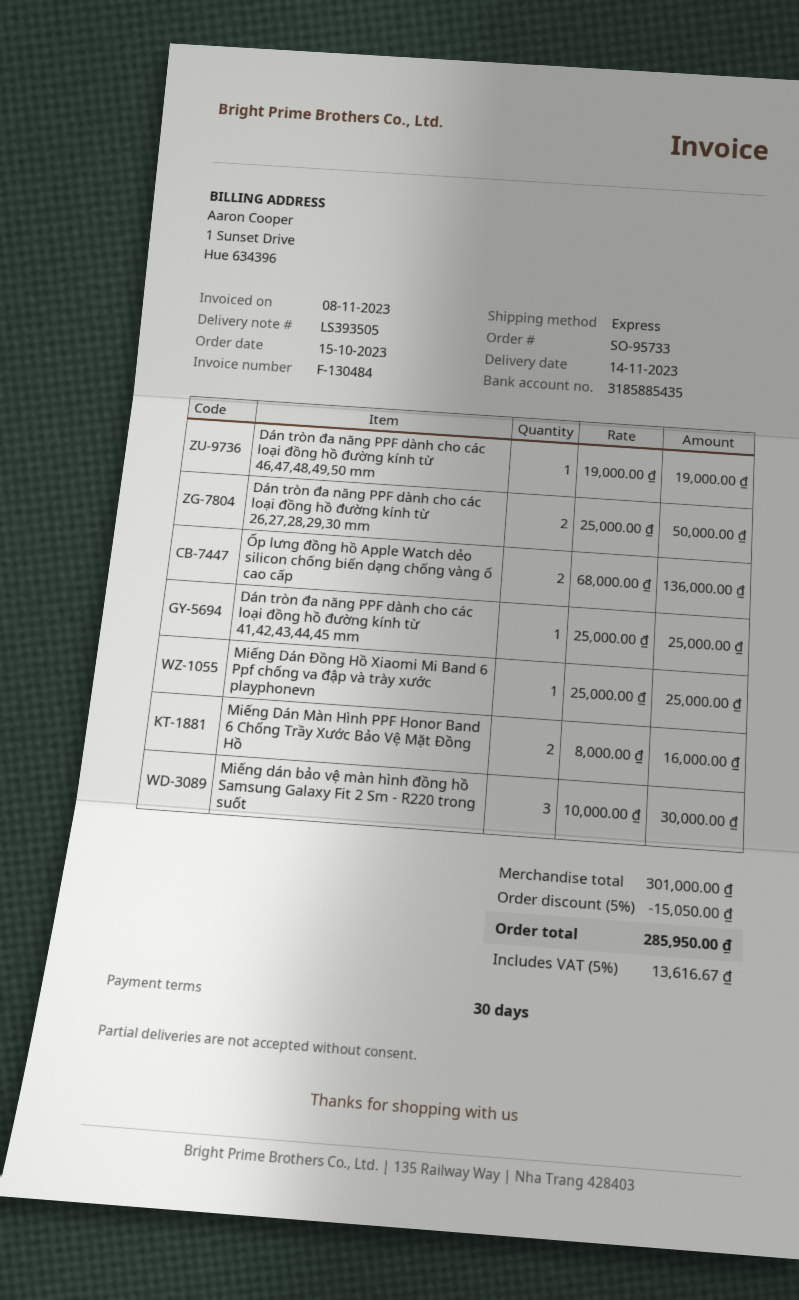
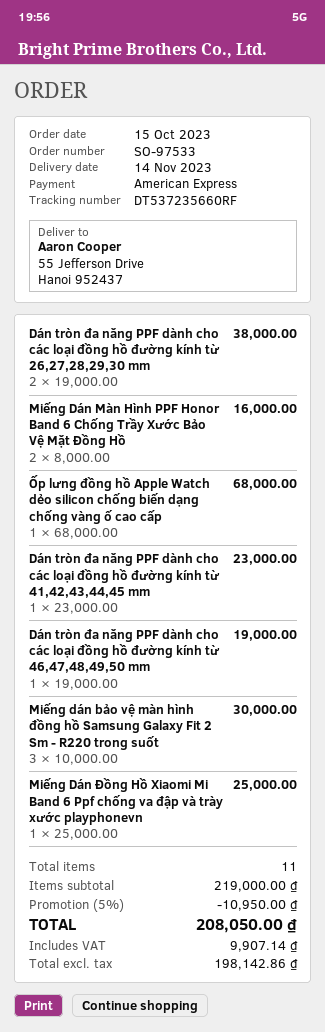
order number: SO-95733 -> SO-97533
Dán tròn đa năng PPF dành cho các loại đồng hồ đường kính từ 26,27,28,29,30 mm: 2 x 25000.00 = 50000.00 -> 2 x 19000.00 = 38000.00
Ốp lưng đồng hồ Apple Watch dẻo silicon chống biến dạng chống vàng ố cao cấp: 2 x 68000.00 = 136000.00 -> 1 x 68000.00 = 68000.00
Dán tròn đa năng PPF dành cho các loại đồng hồ đường kính từ 41,42,43,44,45 mm: 1 x 25000.00 = 25000.00 -> 1 x 23000.00 = 23000.00
subtotal: 301000.00 -> 219000.00
discount: 5% = 15050.00 -> 5% = 10950.00
tax: 13616.67 -> 9907.14
total: 285950.00 -> 208050.00

